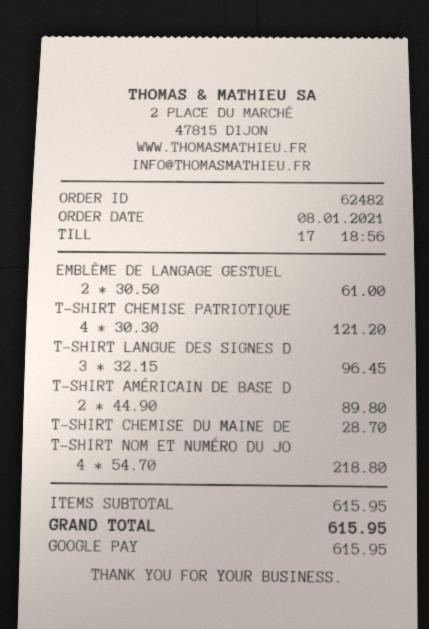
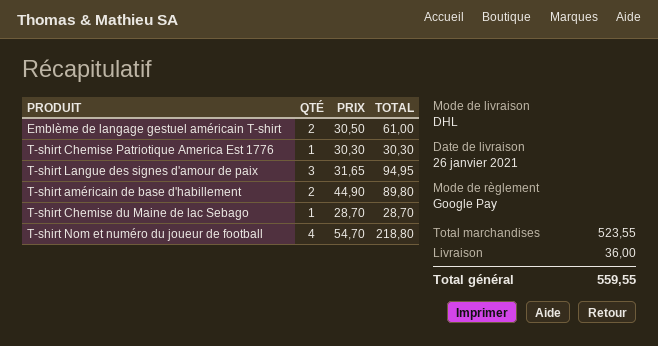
T-SHIRT CHEMISE PATRIOTIQUE: 4 x 30.30 = 121.20 -> 1 x 30.30 = 30.30
T-SHIRT LANGUE DES SIGNES D: 3 x 32.15 = 96.45 -> 3 x 31.65 = 94.95
subtotal: 615.95 -> 523.55
shipping: none -> 36.00
total: 615.95 -> 559.55

